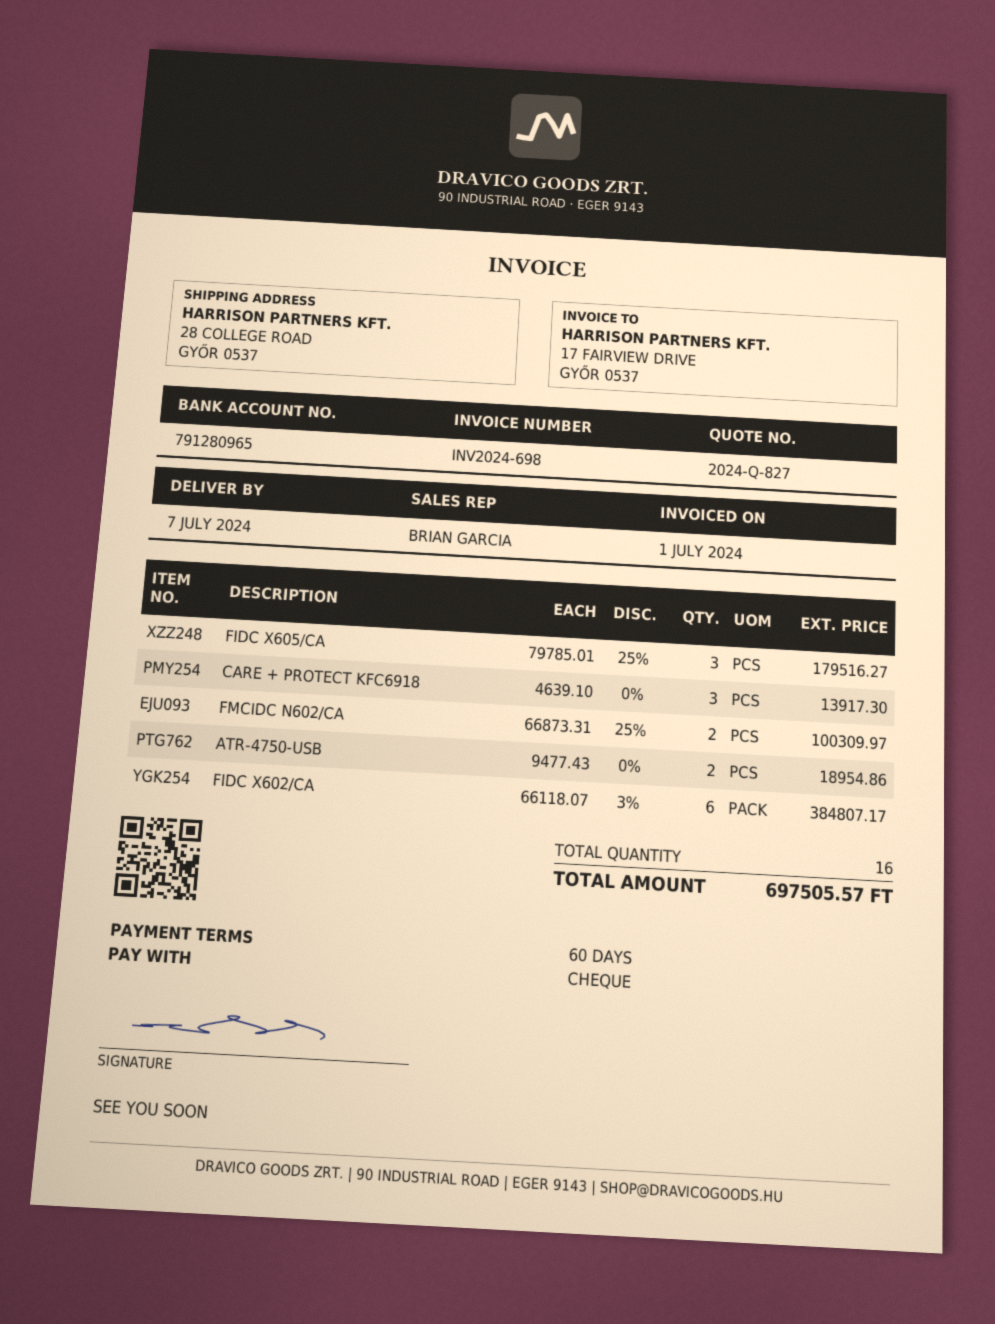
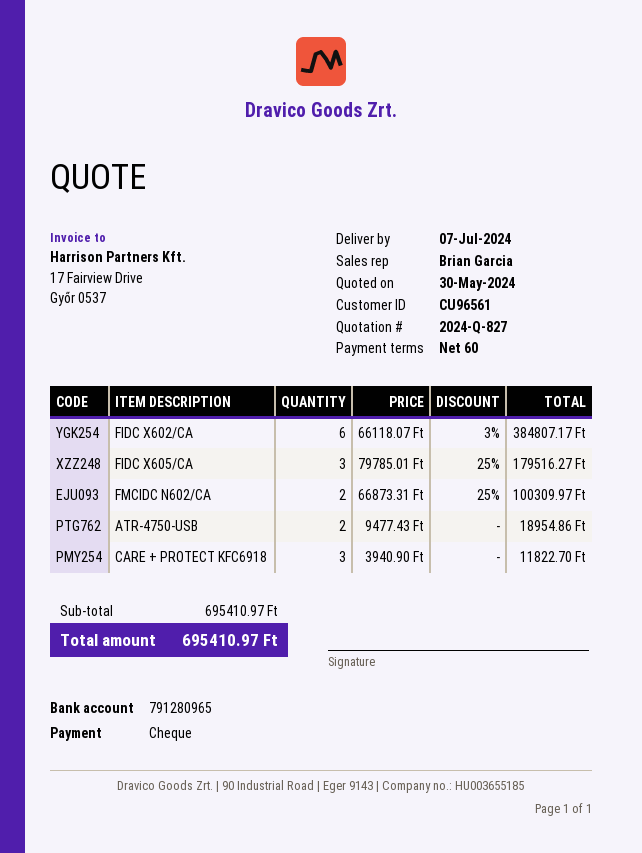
CARE + PROTECT KFC6918: 3 x 4639.10 = 13917.30 -> 3 x 3940.90 = 11822.70
total: 697505.57 -> 695410.97

